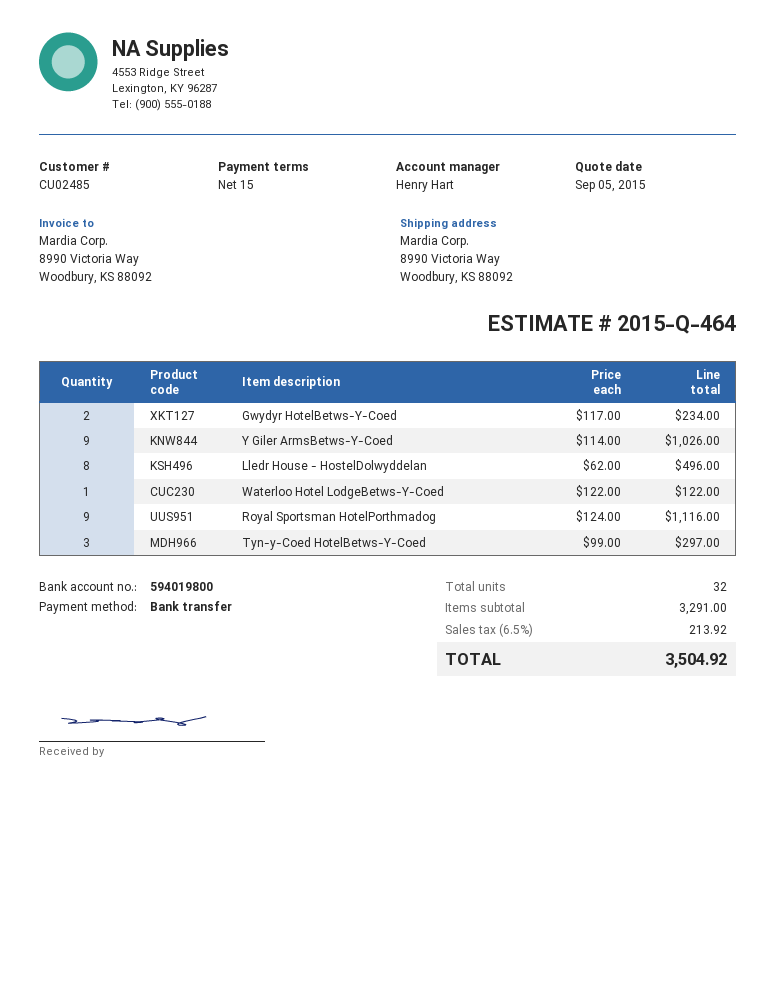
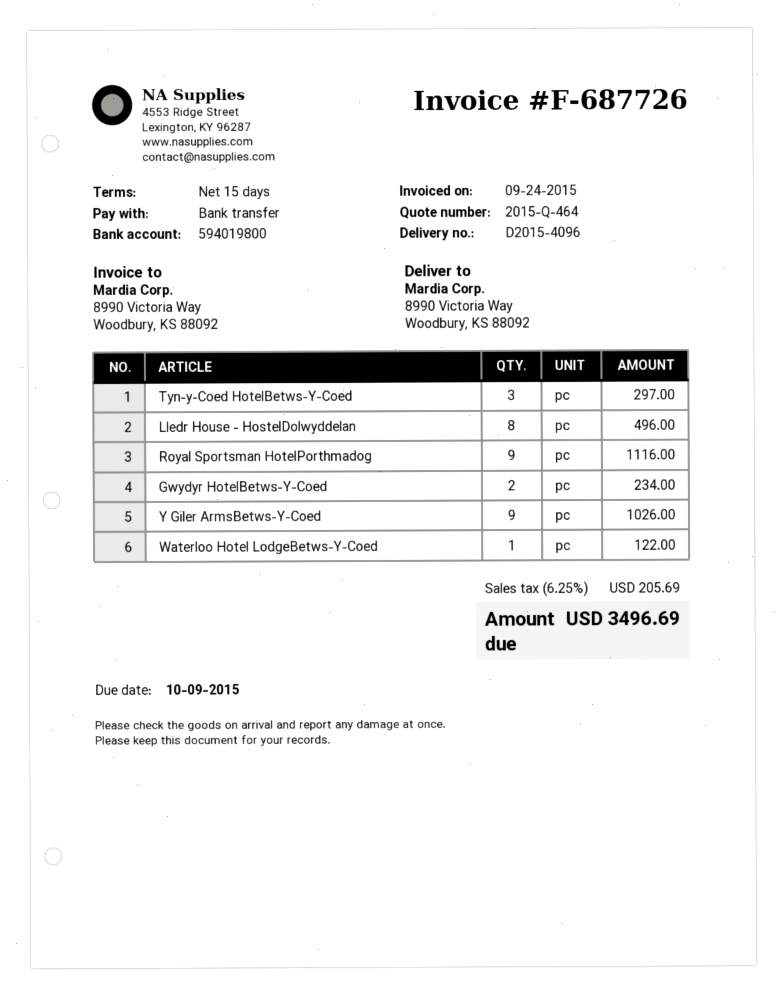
tax: 6.5% = 213.92 -> 6.25% = 205.69
total: 3504.92 -> 3496.69

